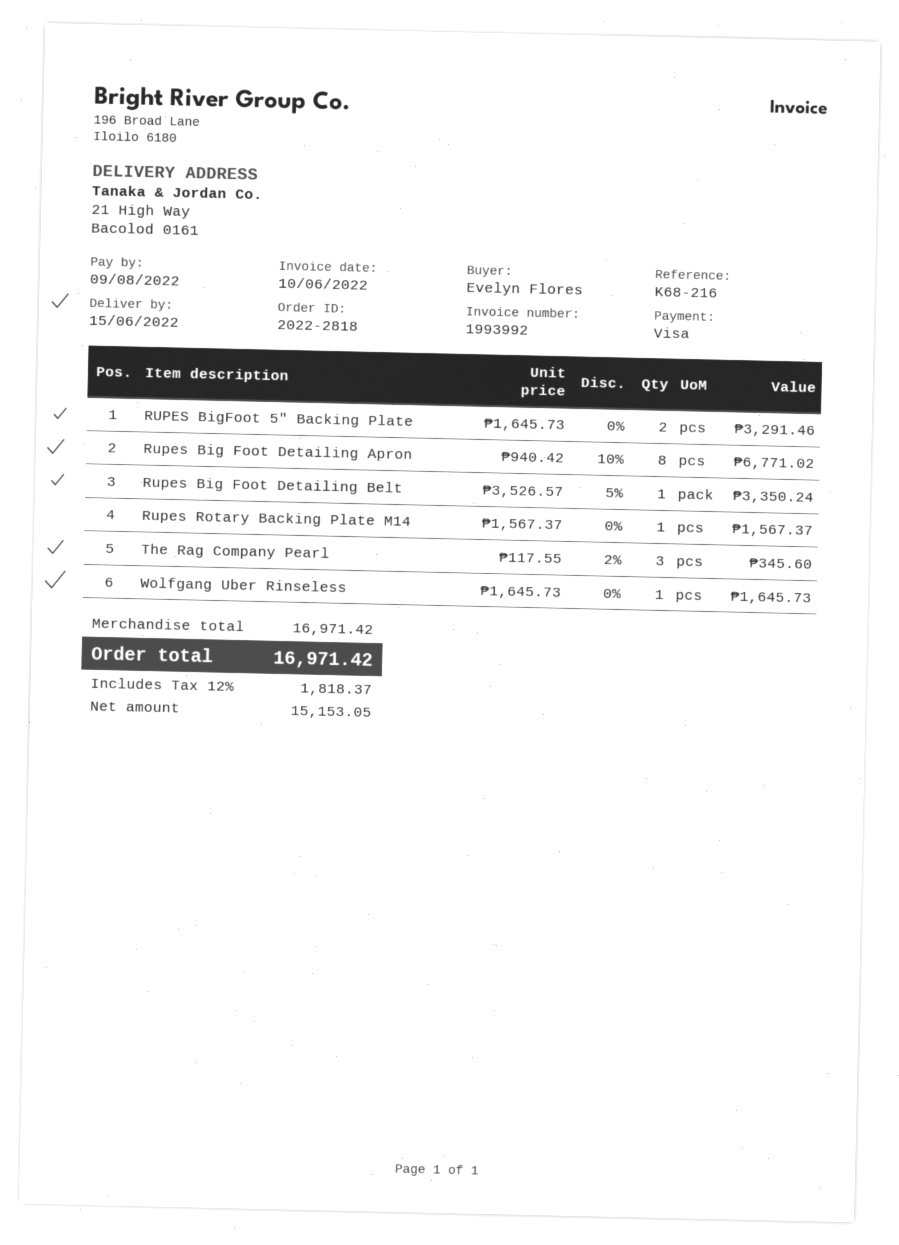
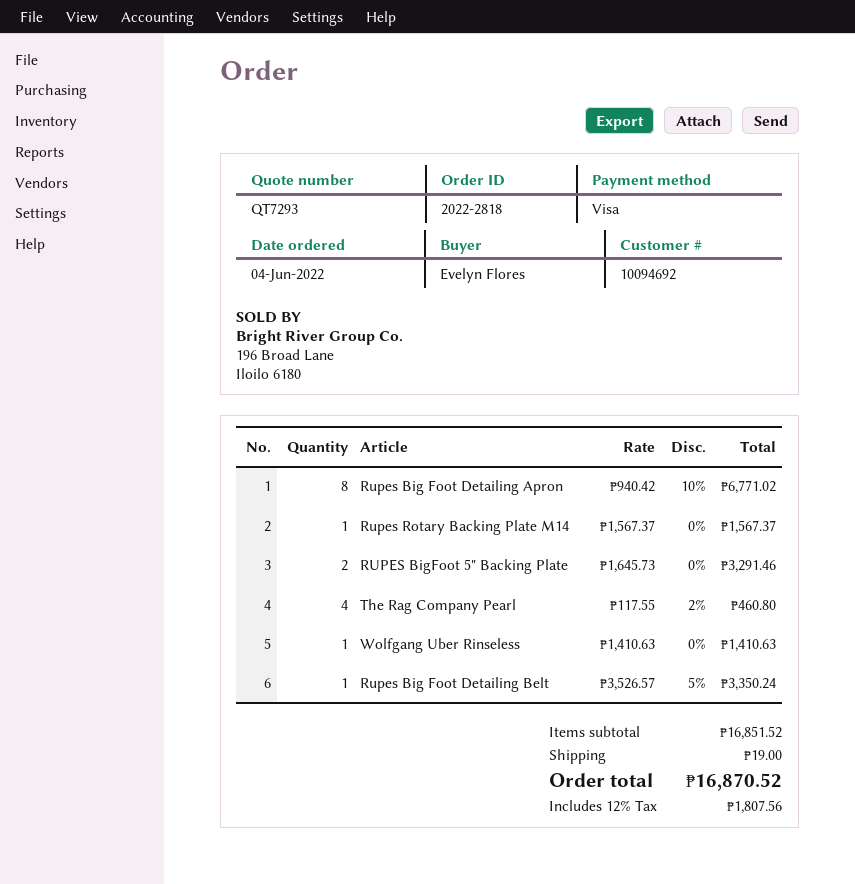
The Rag Company Pearl: 3 x 117.55 - 2% = 345.60 -> 4 x 117.55 - 2% = 460.80
Wolfgang Uber Rinseless: 1 x 1645.73 = 1645.73 -> 1 x 1410.63 = 1410.63
subtotal: 16971.42 -> 16851.52
shipping: none -> 19.00
tax: 12% = 1818.37 -> 12% = 1807.56
total: 16971.42 -> 16870.52

